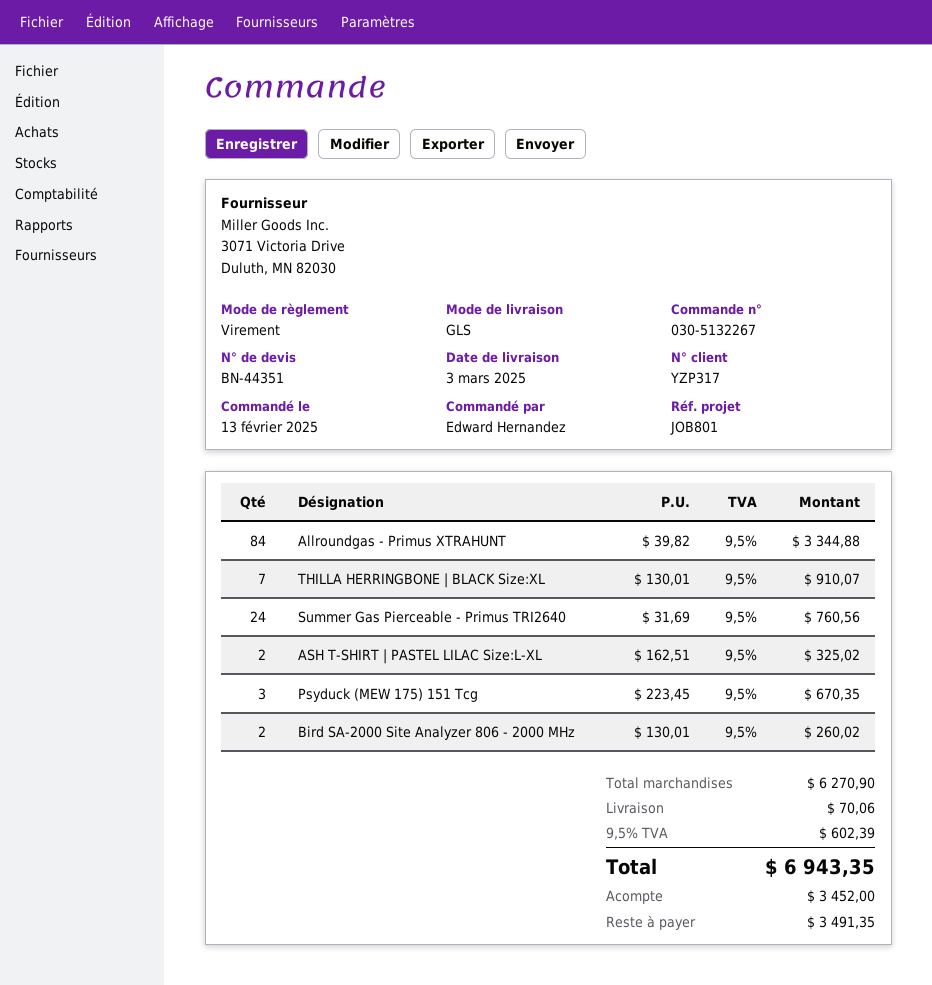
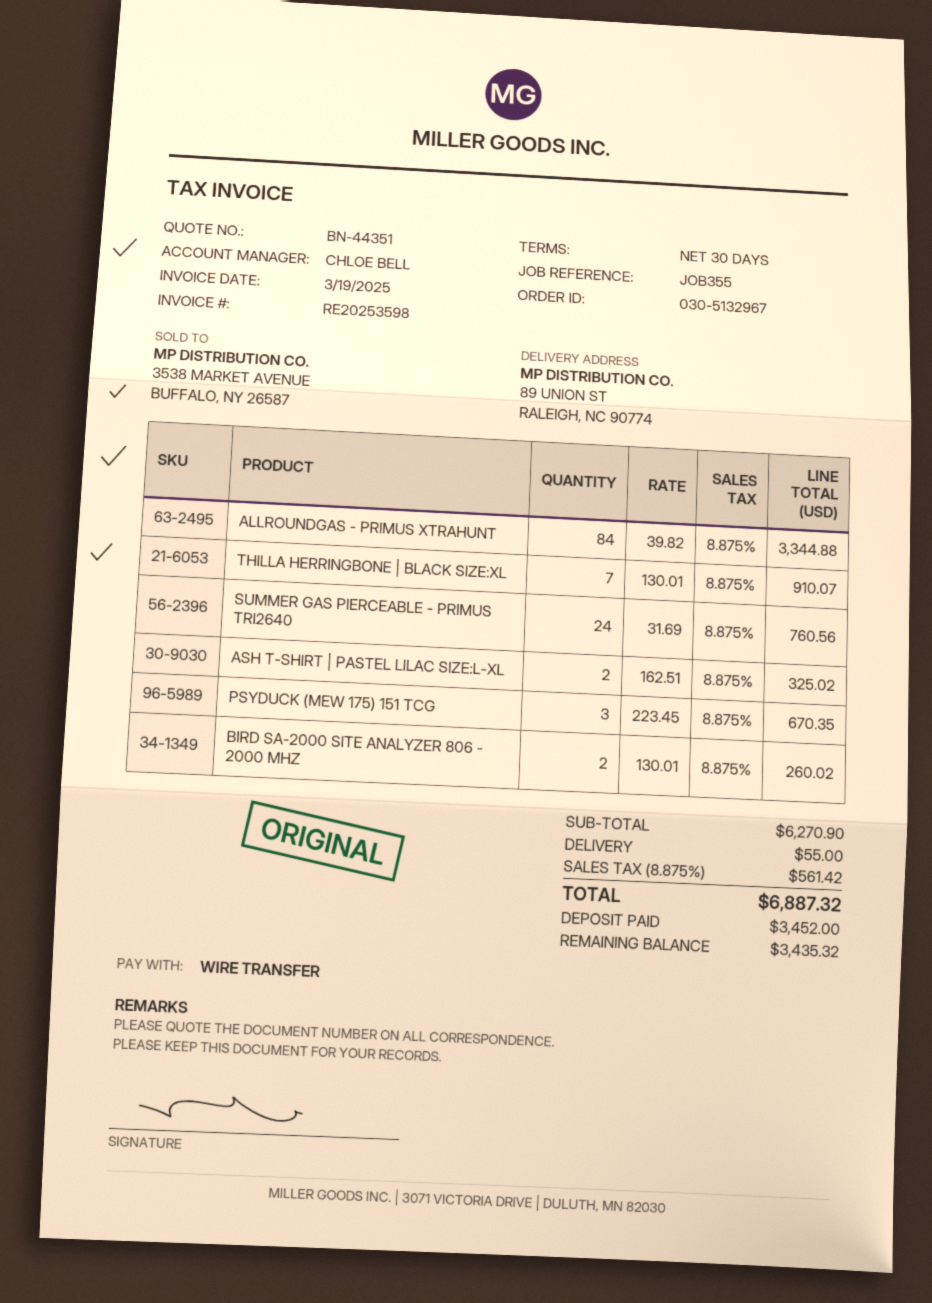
order number: 030-5132267 -> 030-5132967
reference: JOB801 -> JOB355
shipping: 70.06 -> 55.00
tax: 9.5% = 602.39 -> 8.875% = 561.42
total: 6943.35 -> 6887.32
balance: 3491.35 -> 3435.32

